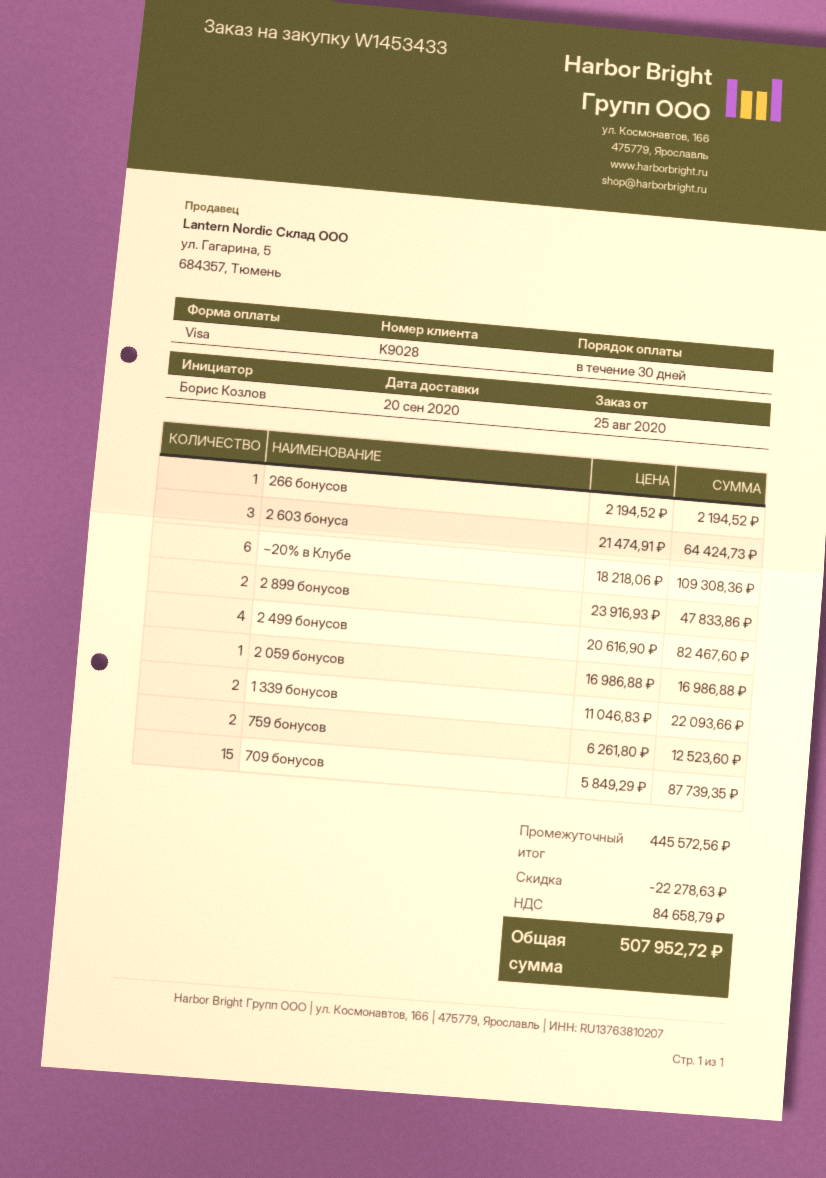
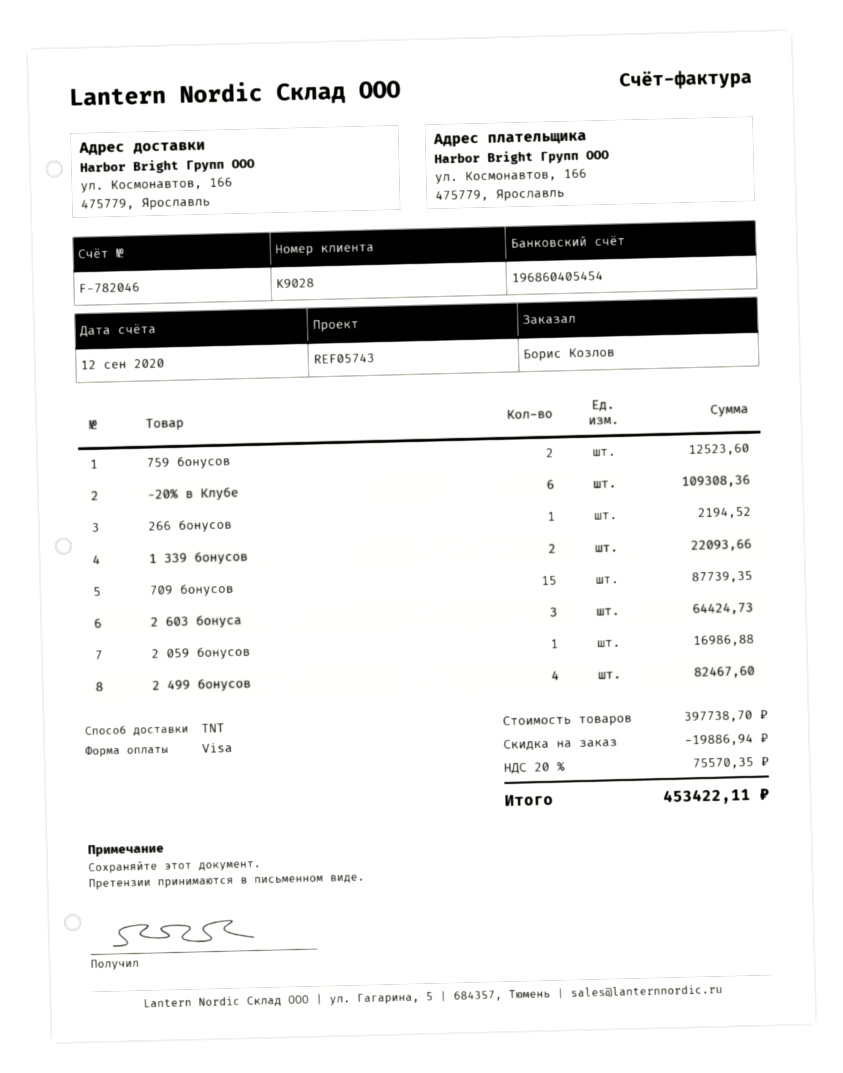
2 899 бонусов: 2 for 47833.86 -> none
subtotal: 445572.56 -> 397738.70
discount: 22278.63 -> 19886.94
tax: 84658.79 -> 75570.35
total: 507952.72 -> 453422.11

